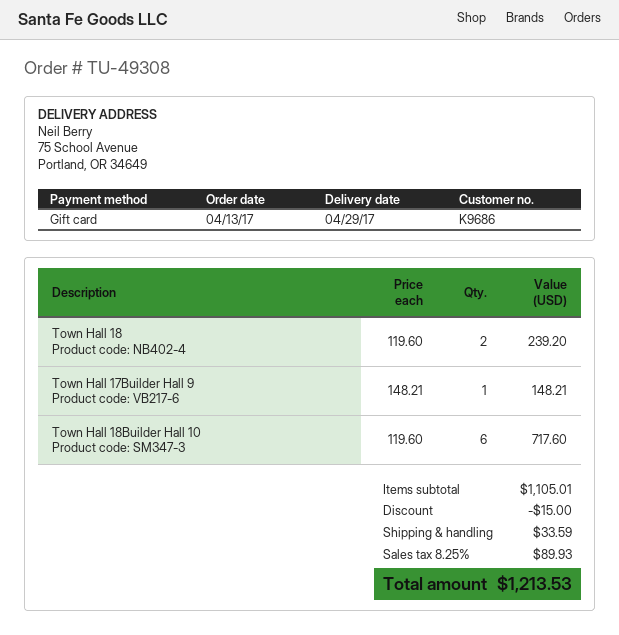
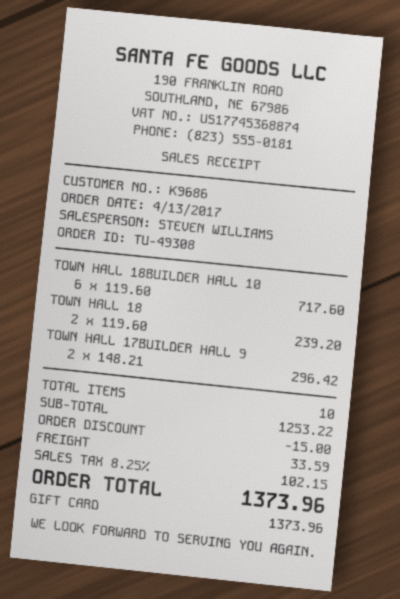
Town Hall 17Builder Hall 9: 1 x 148.21 = 148.21 -> 2 x 148.21 = 296.42
subtotal: 1105.01 -> 1253.22
tax: 8.25% = 89.93 -> 8.25% = 102.15
total: 1213.53 -> 1373.96

